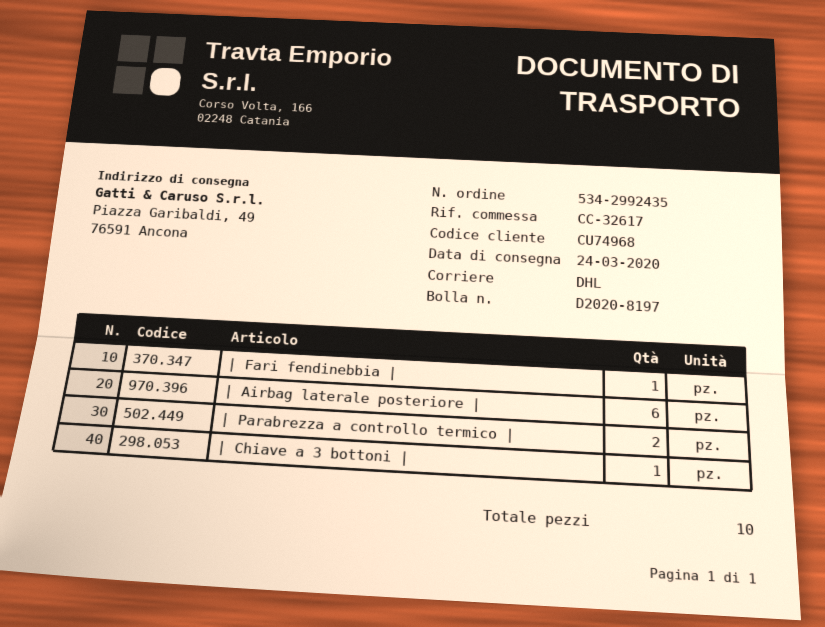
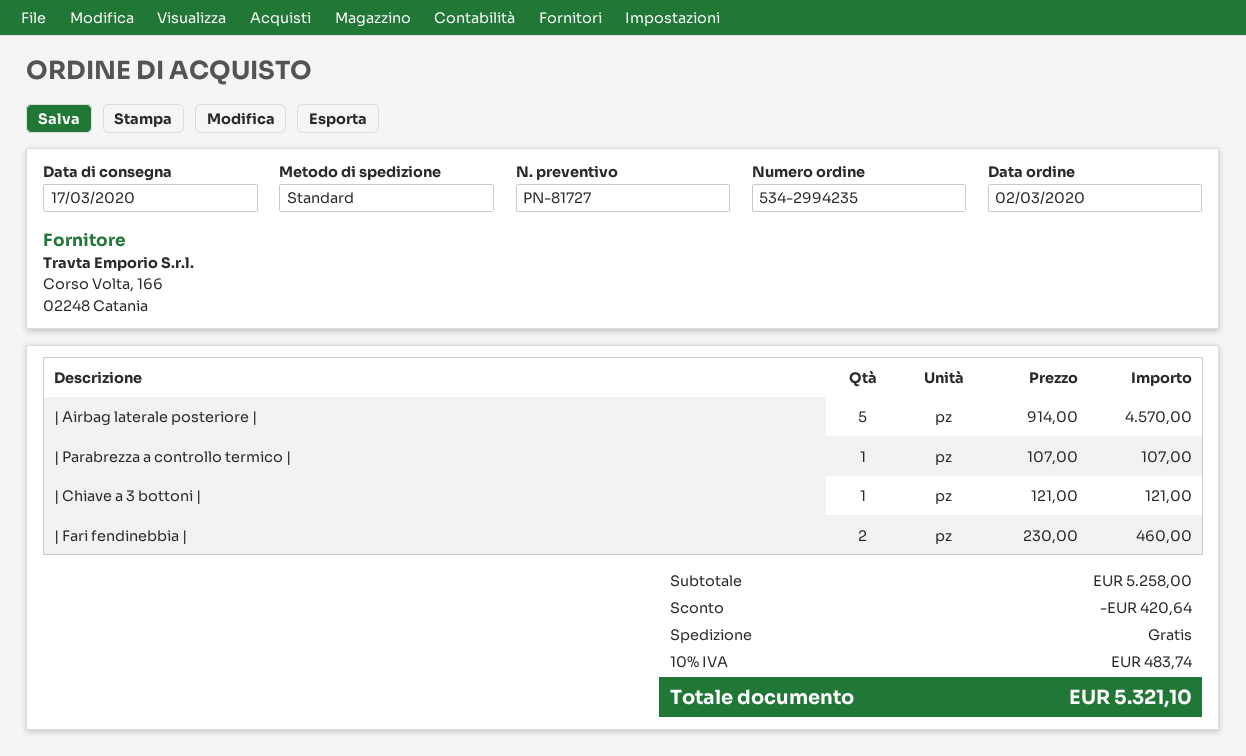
order number: 534-2992435 -> 534-2994235
delivery date: 2020-03-24 -> 2020-03-17
shipping method: DHL -> standard
| Fari fendinebbia |: 1 -> 2
| Airbag laterale posteriore |: 6 -> 5
| Parabrezza a controllo termico |: 2 -> 1

